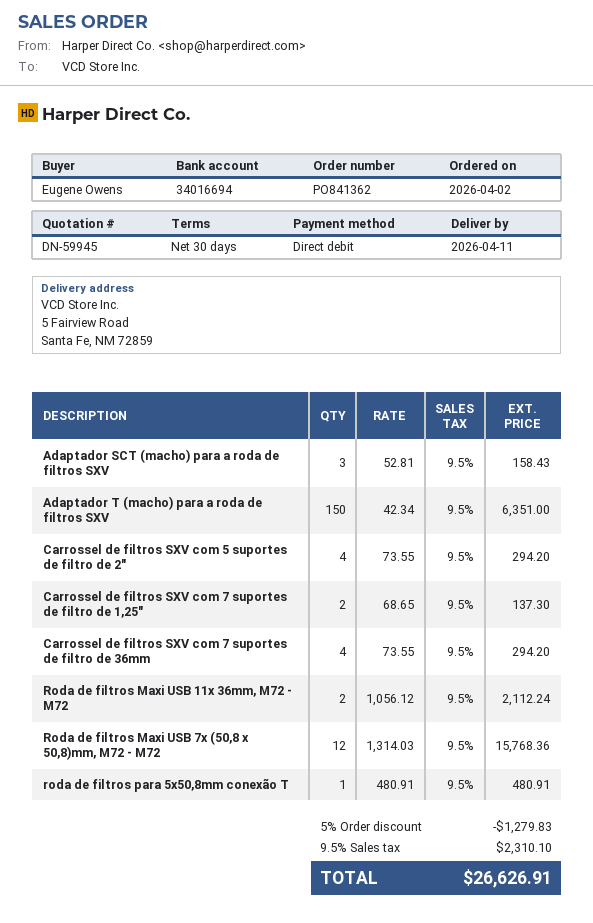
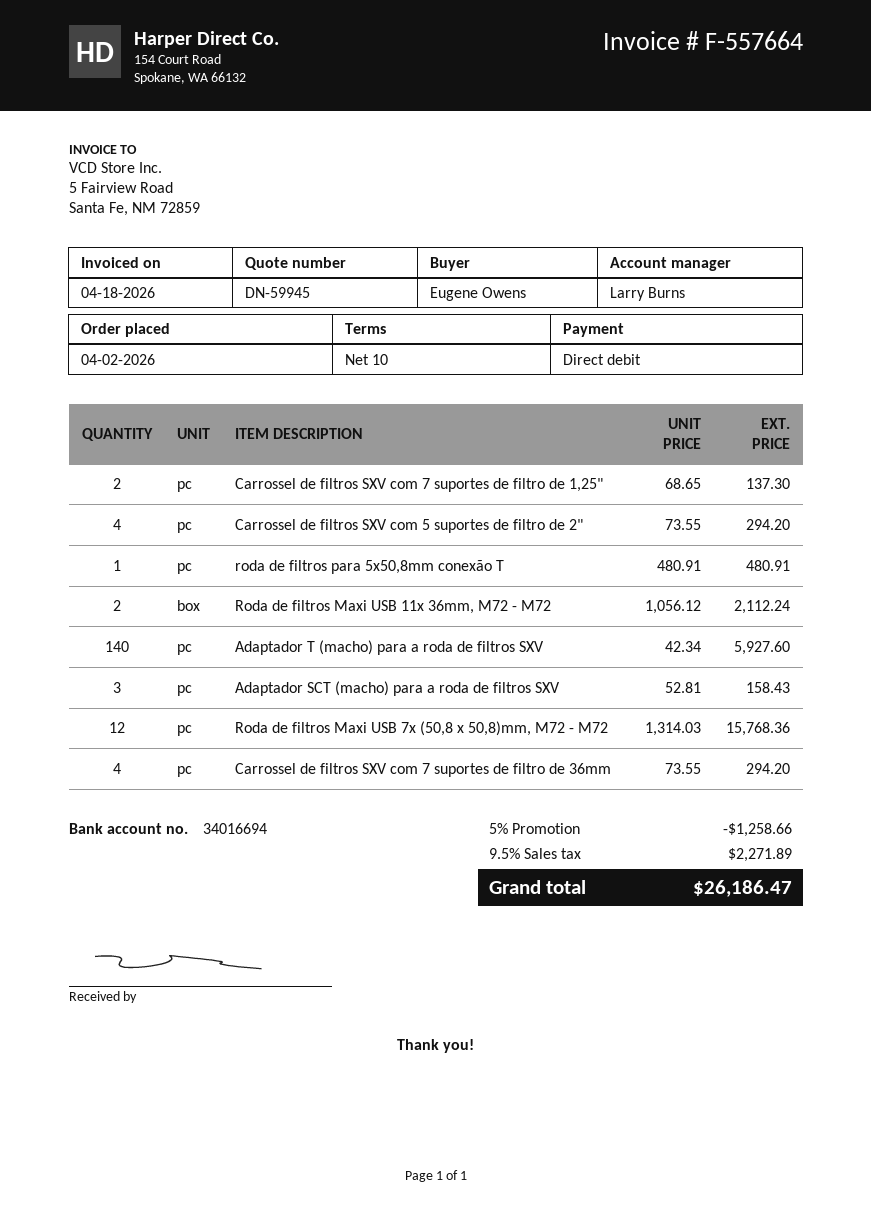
payment terms: 30 days -> 10 days
Adaptador T (macho) para a roda de filtros SXV: 150 x 42.34 = 6351.00 -> 140 x 42.34 = 5927.60
discount: 5% = 1279.83 -> 5% = 1258.66
tax: 9.5% = 2310.10 -> 9.5% = 2271.89
total: 26626.91 -> 26186.47

